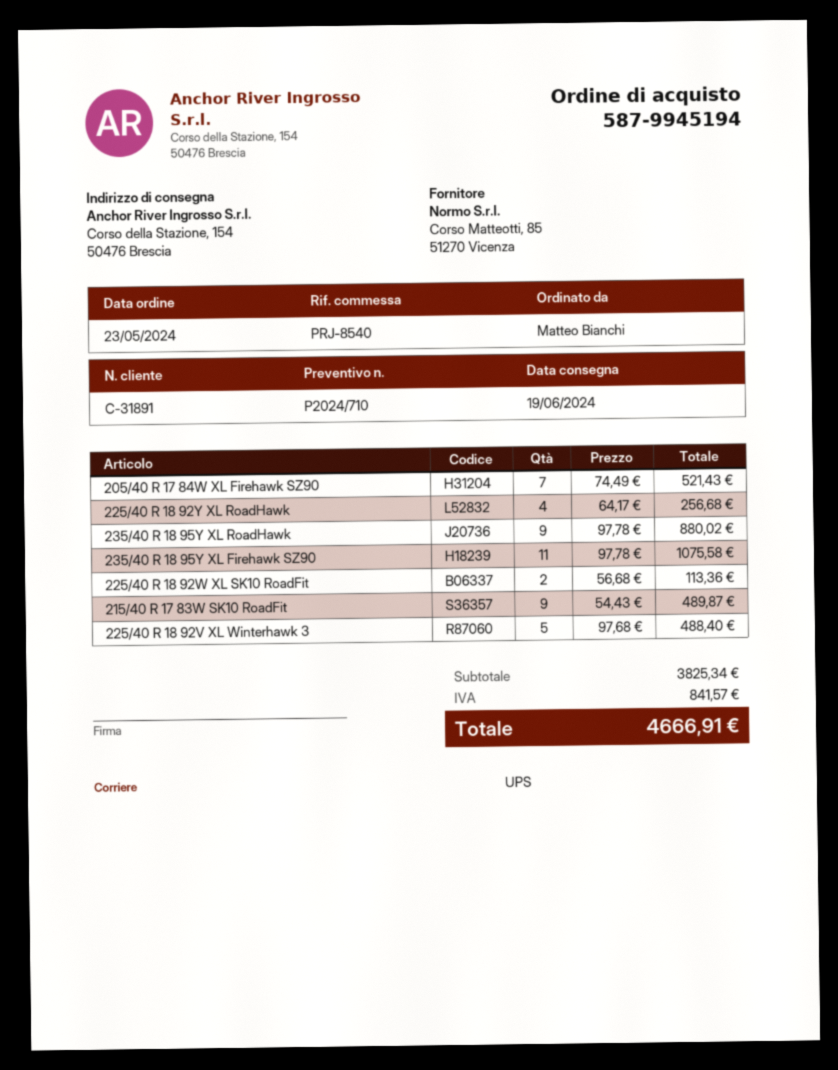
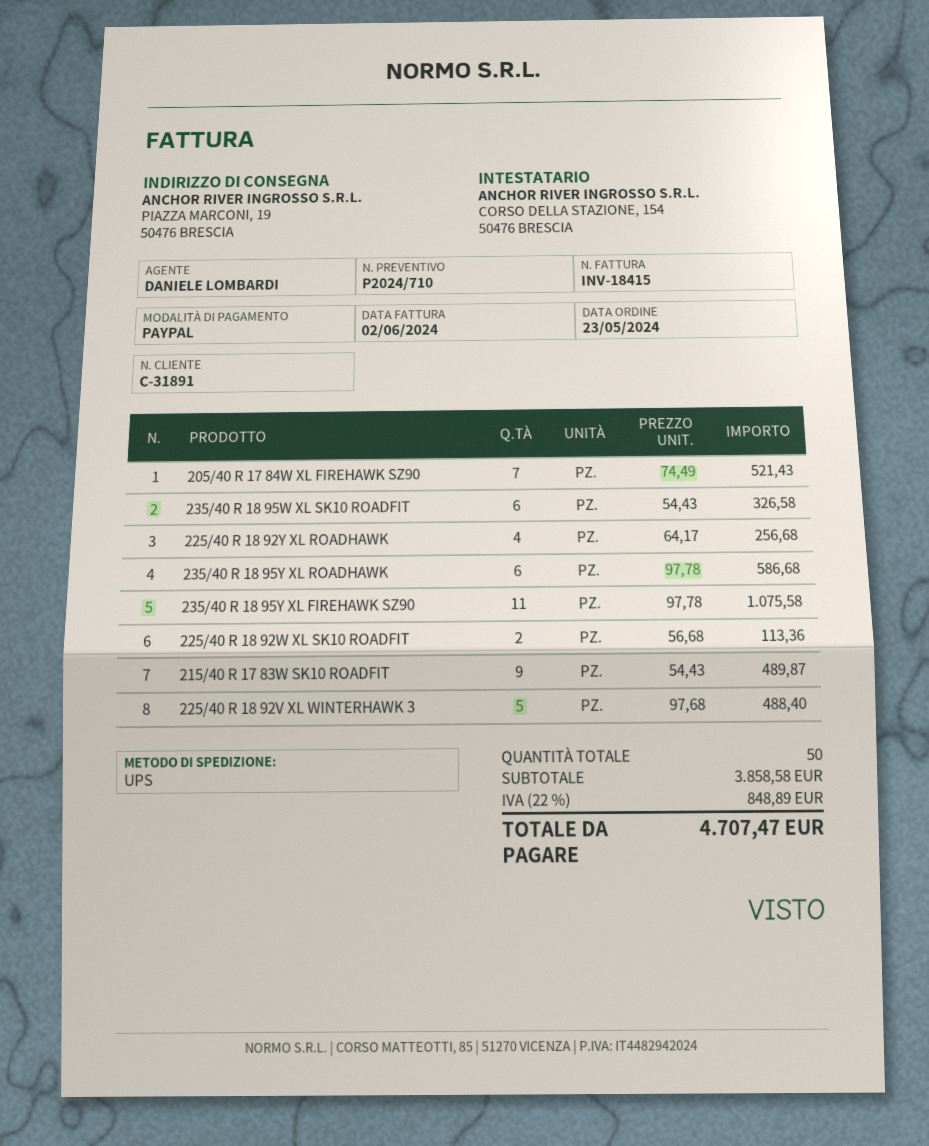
ship to: Corso della Stazione, 154, 50476 Brescia -> PIAZZA MARCONI, 19, 50476 BRESCIA
235/40 R 18 95Y XL RoadHawk: 9 x 97.78 = 880.02 -> 6 x 97.78 = 586.68
235/40 R 18 95W XL SK10 ROADFIT: none -> 6 x 54.43 = 326.58
subtotal: 3825.34 -> 3858.58
tax: 841.57 -> 848.89
total: 4666.91 -> 4707.47

